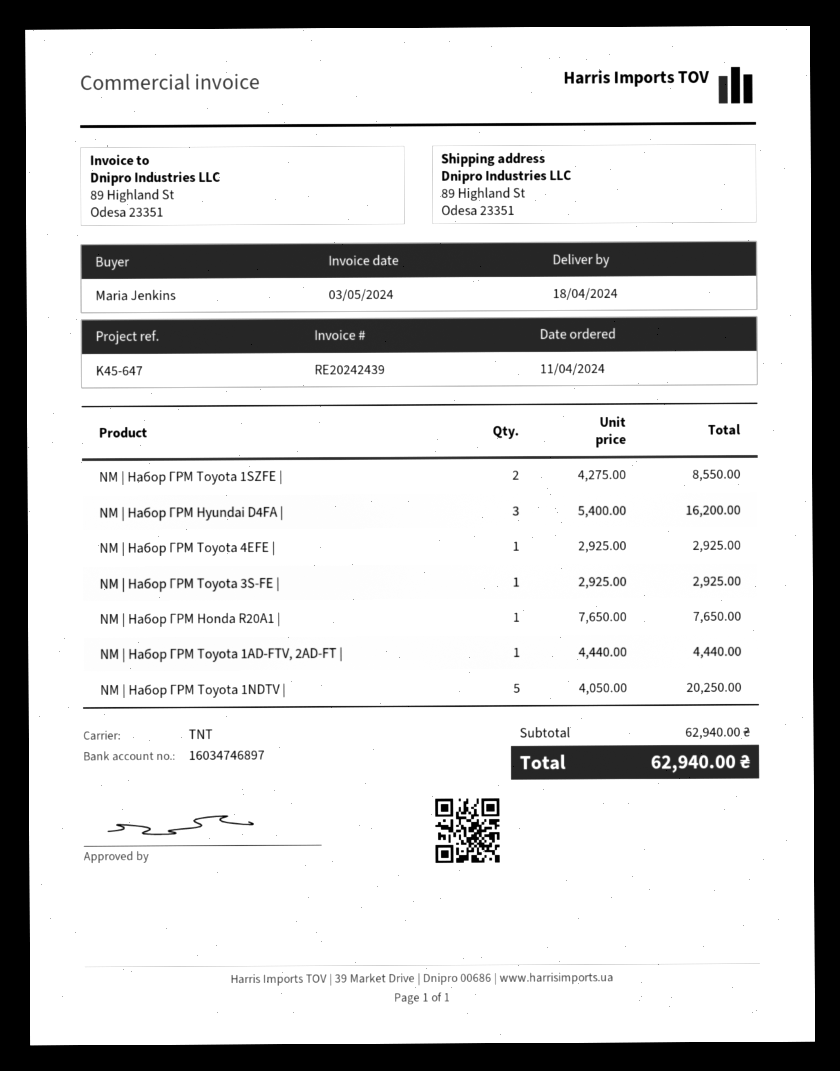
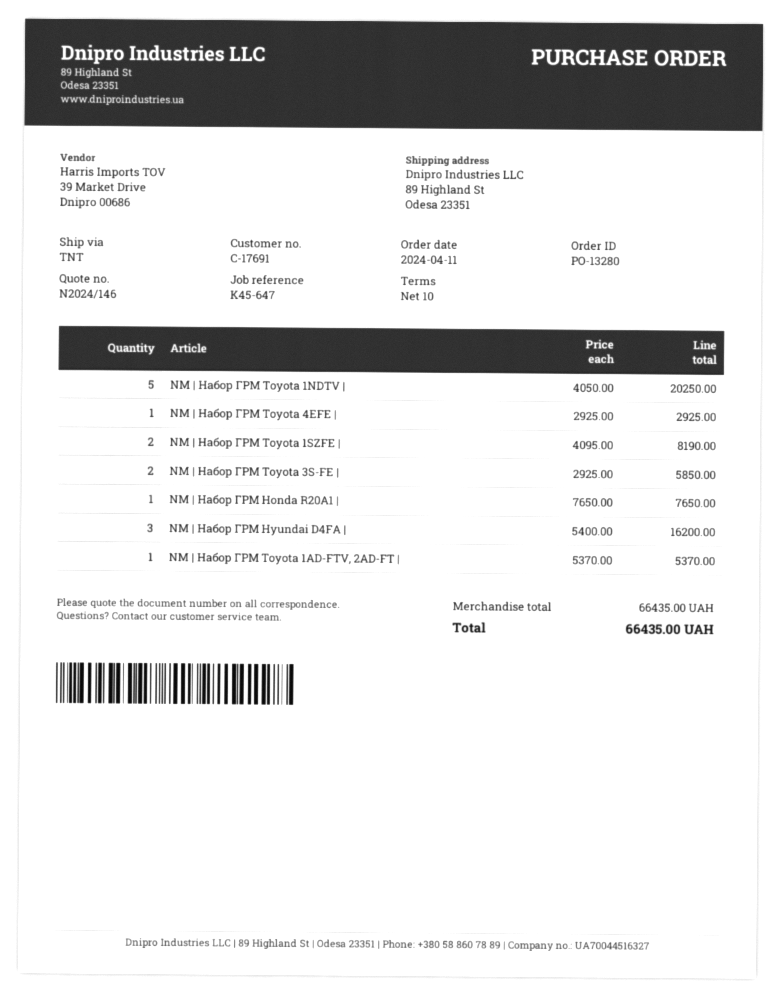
NM | Набор ГРМ Toyota 1SZFE |: 2 x 4275.00 = 8550.00 -> 2 x 4095.00 = 8190.00
NM | Набор ГРМ Toyota 3S-FE |: 1 x 2925.00 = 2925.00 -> 2 x 2925.00 = 5850.00
NM | Набор ГРМ Toyota 1AD-FTV, 2AD-FT |: 1 x 4440.00 = 4440.00 -> 1 x 5370.00 = 5370.00
subtotal: 62940.00 -> 66435.00
total: 62940.00 -> 66435.00

